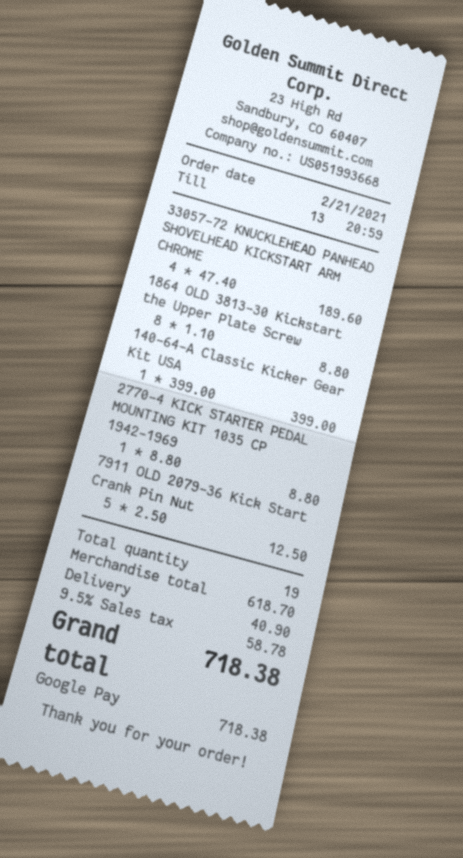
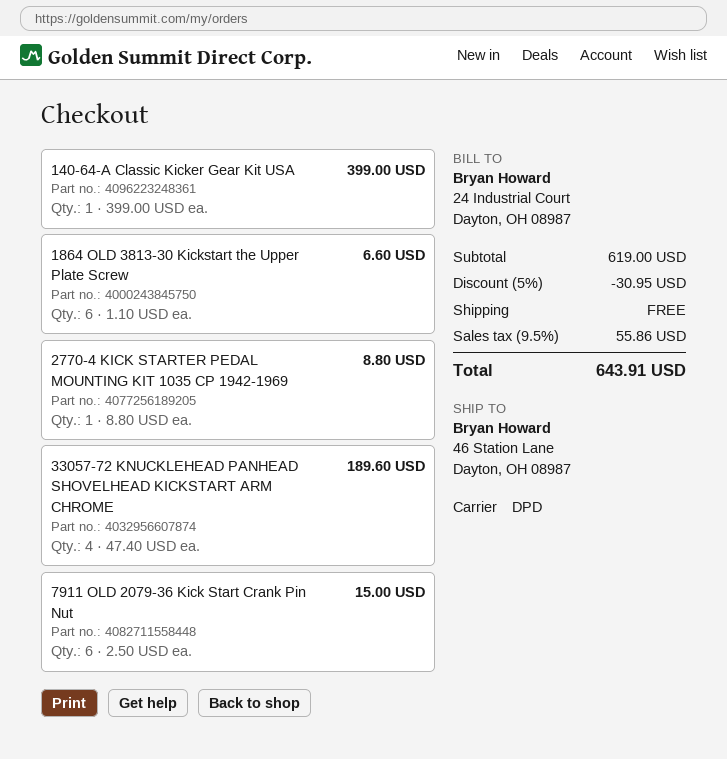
1864 OLD 3813-30 Kickstart the Upper Plate Screw: 8 x 1.10 = 8.80 -> 6 x 1.10 = 6.60
7911 OLD 2079-36 Kick Start Crank Pin Nut: 5 x 2.50 = 12.50 -> 6 x 2.50 = 15.00
subtotal: 618.70 -> 619.00
discount: none -> 5% = 30.95
shipping: 40.90 -> 0.00
tax: 9.5% = 58.78 -> 9.5% = 55.86
total: 718.38 -> 643.91

